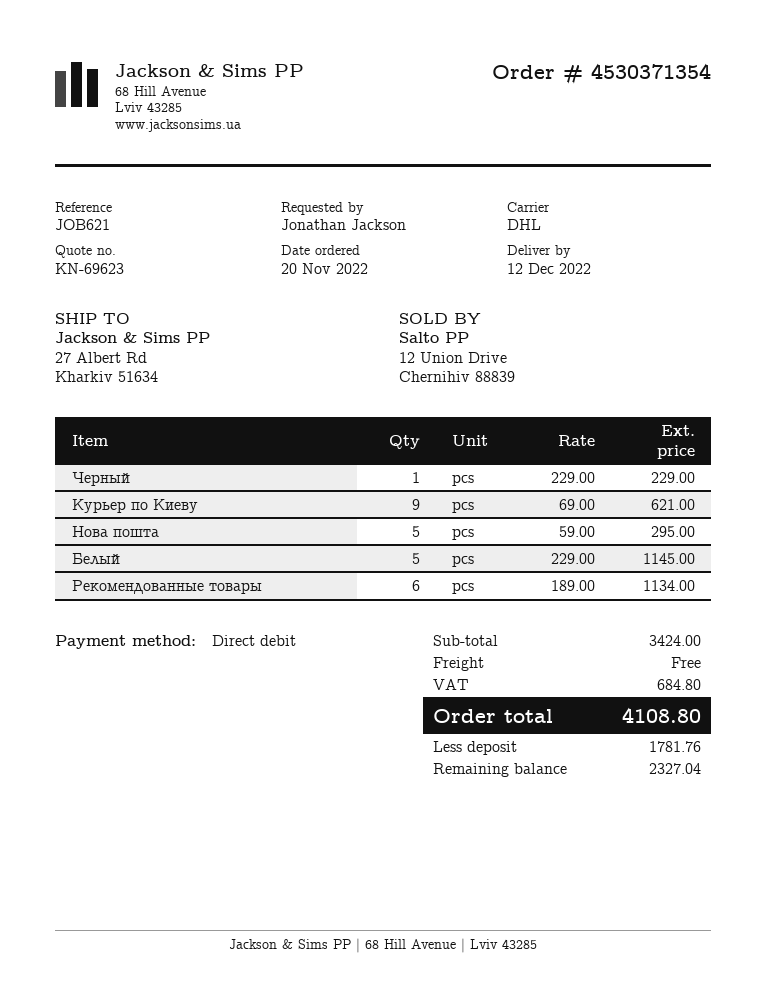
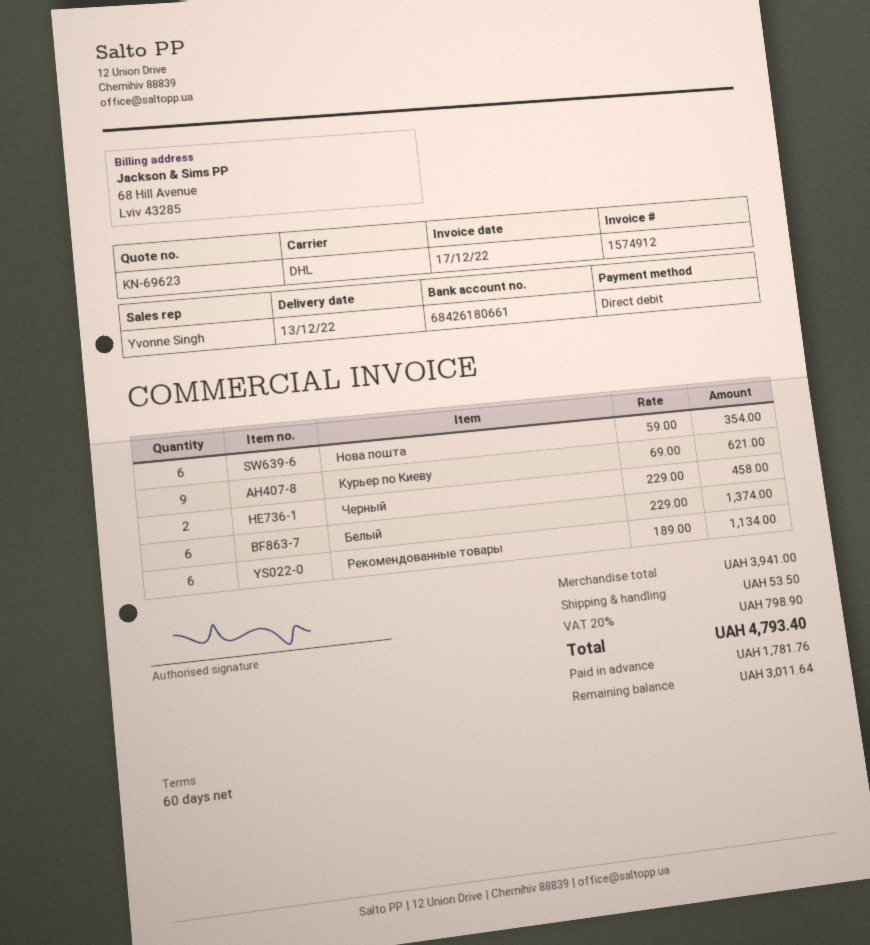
delivery date: 2022-12-12 -> 2022-12-13
Черный: 1 x 229.00 = 229.00 -> 2 x 229.00 = 458.00
Нова пошта: 5 x 59.00 = 295.00 -> 6 x 59.00 = 354.00
Белый: 5 x 229.00 = 1145.00 -> 6 x 229.00 = 1374.00
subtotal: 3424.00 -> 3941.00
shipping: 0.00 -> 53.50
tax: 684.80 -> 798.90
total: 4108.80 -> 4793.40
balance: 2327.04 -> 3011.64

